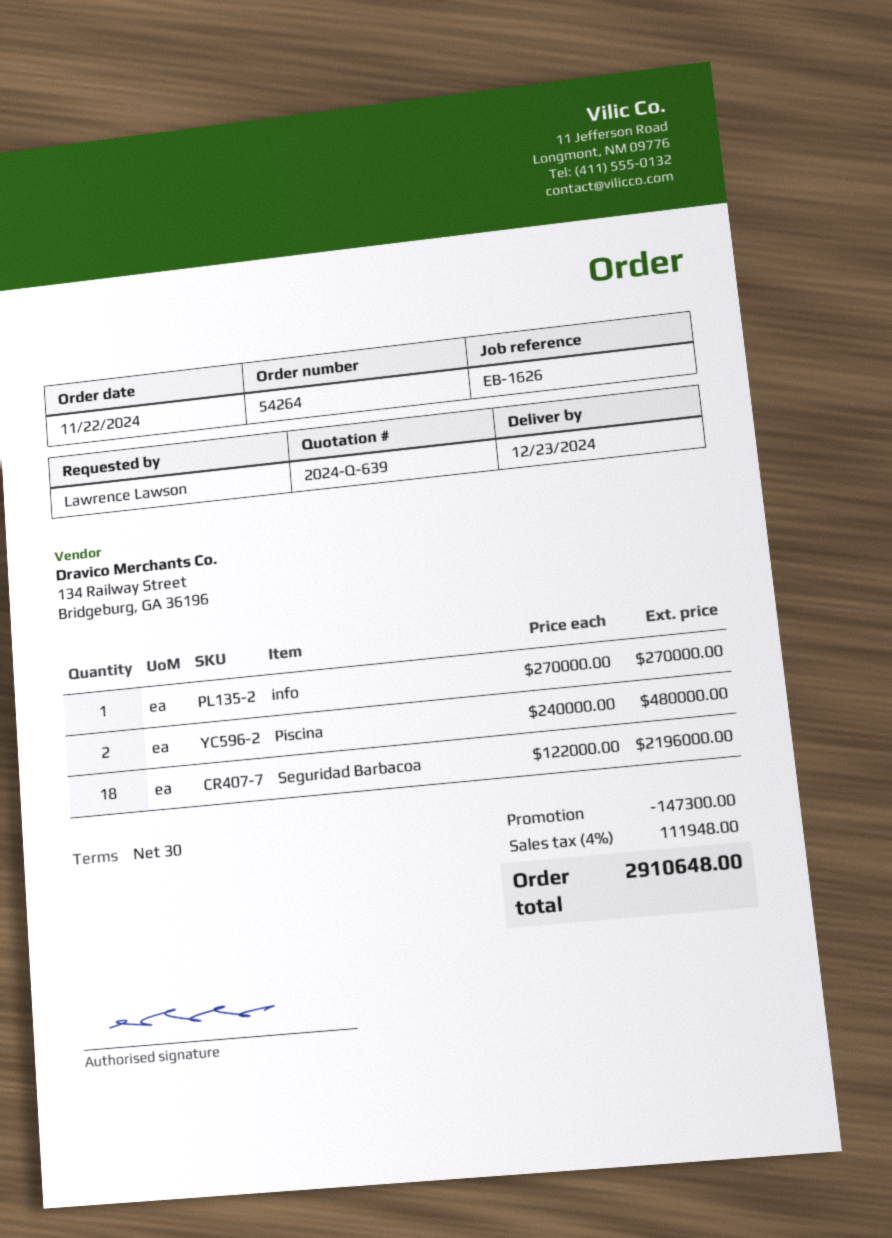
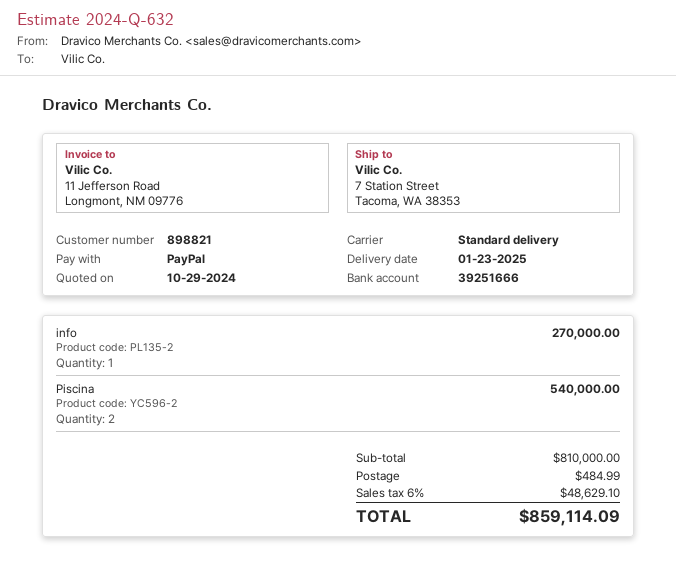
quote number: 2024-Q-639 -> 2024-Q-632
delivery date: 2024-12-23 -> 2025-01-23
Piscina: 2 for 480000.00 -> 2 for 540000.00
Seguridad Barbacoa: 18 for 2196000.00 -> none
discount: 147300.00 -> none
shipping: none -> 484.99
tax: 4% = 111948.00 -> 6% = 48629.10
total: 2910648.00 -> 859114.09

